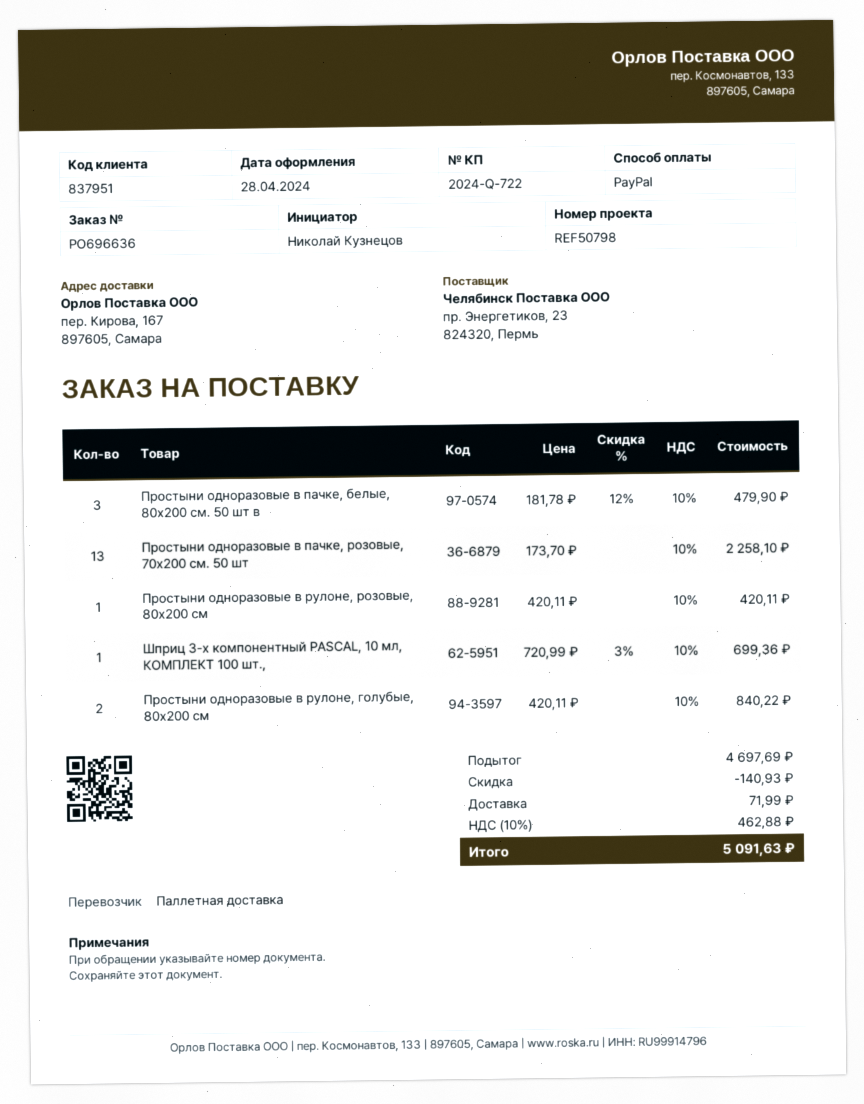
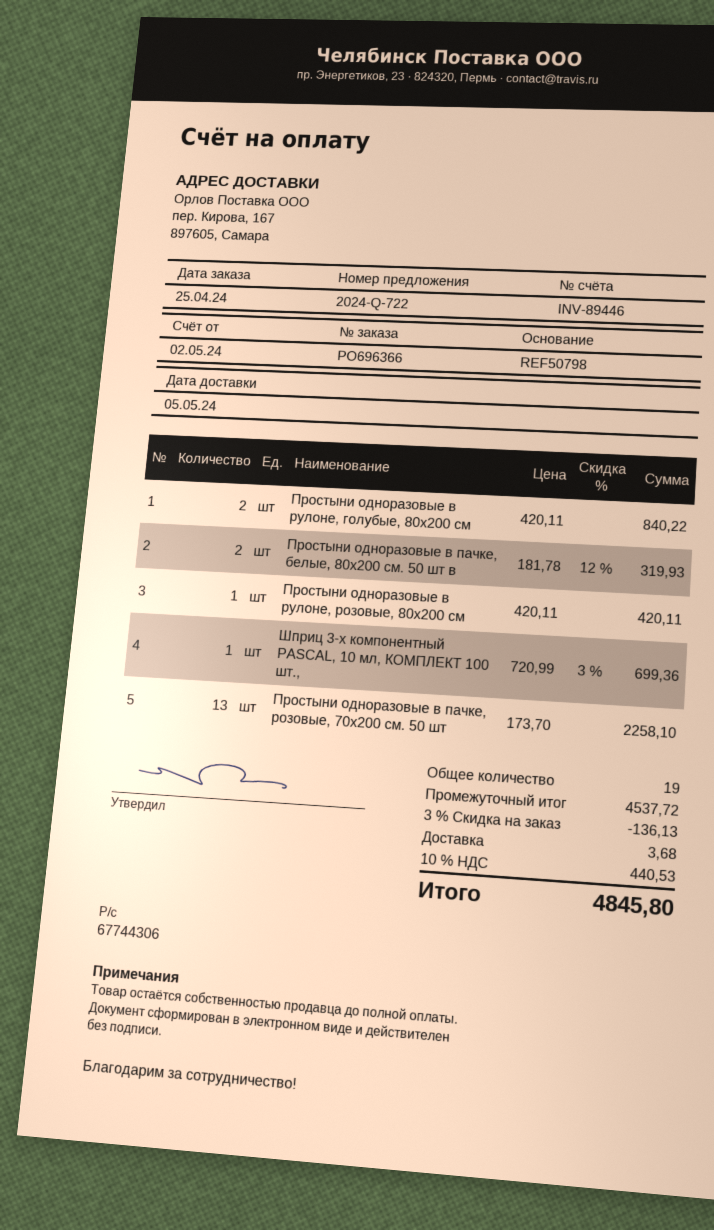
order number: PO696636 -> PO696366
order date: 2024-04-28 -> 2024-04-25
Простыни одноразовые в пачке, белые, 80х200 см. 50 шт в: 3 x 181.78 - 12% = 479.90 -> 2 x 181.78 - 12% = 319.93
subtotal: 4697.69 -> 4537.72
discount: 140.93 -> 136.13
shipping: 71.99 -> 3.68
tax: 10% = 462.88 -> 10% = 440.53
total: 5091.63 -> 4845.80

